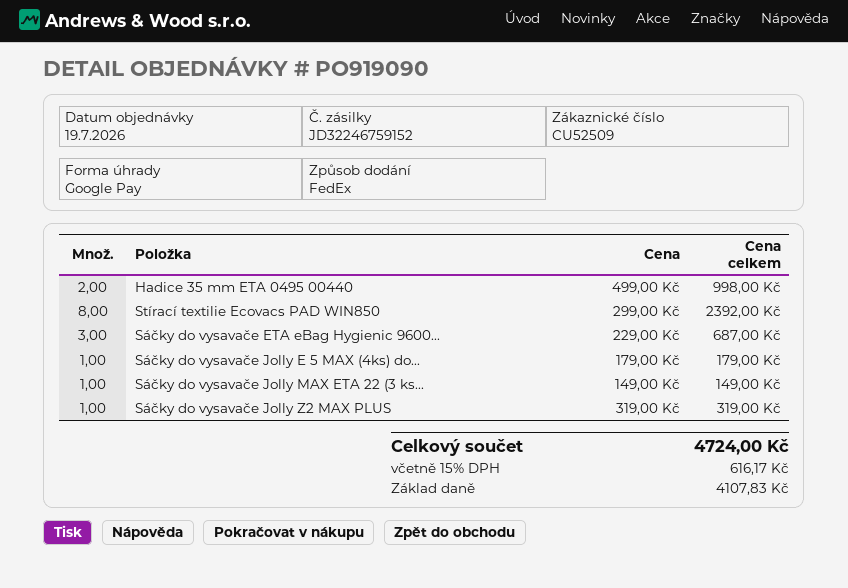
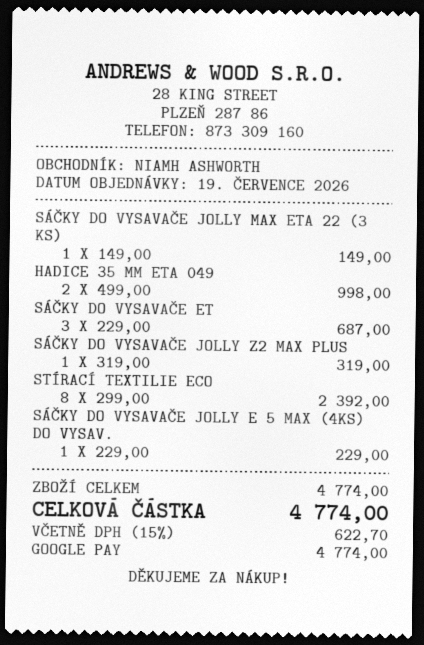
Sáčky do vysavače Jolly E 5 MAX (4ks) do...: 1 x 179.00 = 179.00 -> 1 x 229.00 = 229.00
tax: 15% = 616.17 -> 15% = 622.70
total: 4724.00 -> 4774.00

